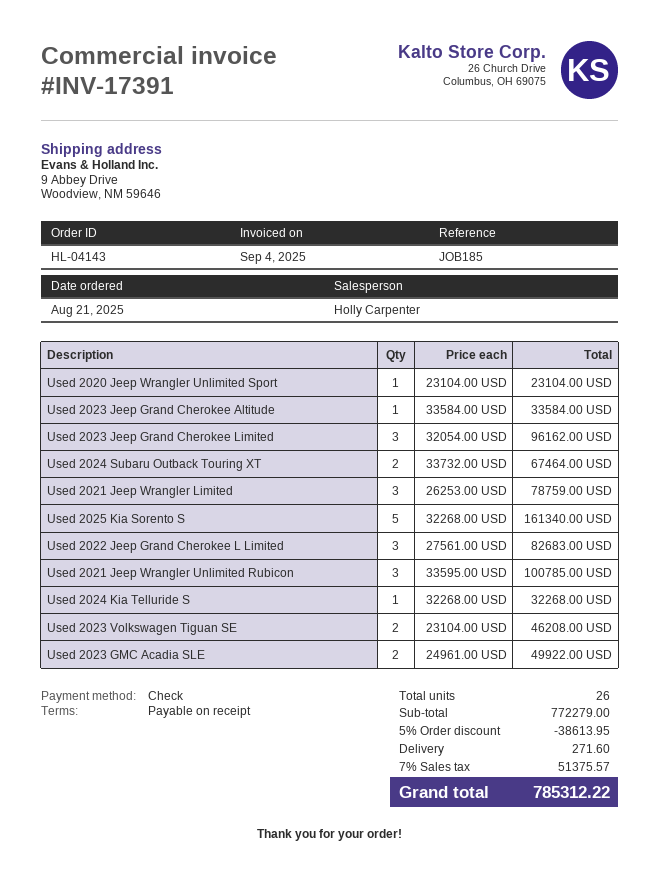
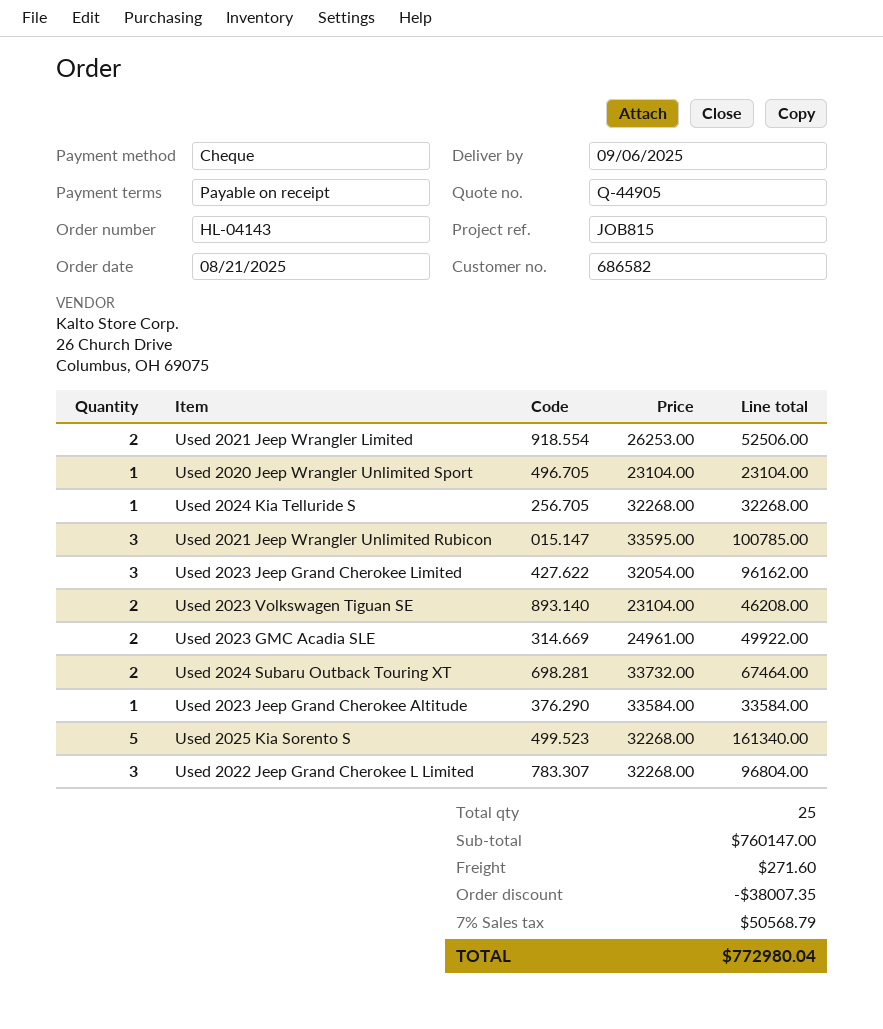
reference: JOB185 -> JOB815
Used 2021 Jeep Wrangler Limited: 3 x 26253.00 = 78759.00 -> 2 x 26253.00 = 52506.00
Used 2022 Jeep Grand Cherokee L Limited: 3 x 27561.00 = 82683.00 -> 3 x 32268.00 = 96804.00
total quantity: 26 -> 25
subtotal: 772279.00 -> 760147.00
discount: 38613.95 -> 38007.35
tax: 7% = 51375.57 -> 7% = 50568.79
total: 785312.22 -> 772980.04

